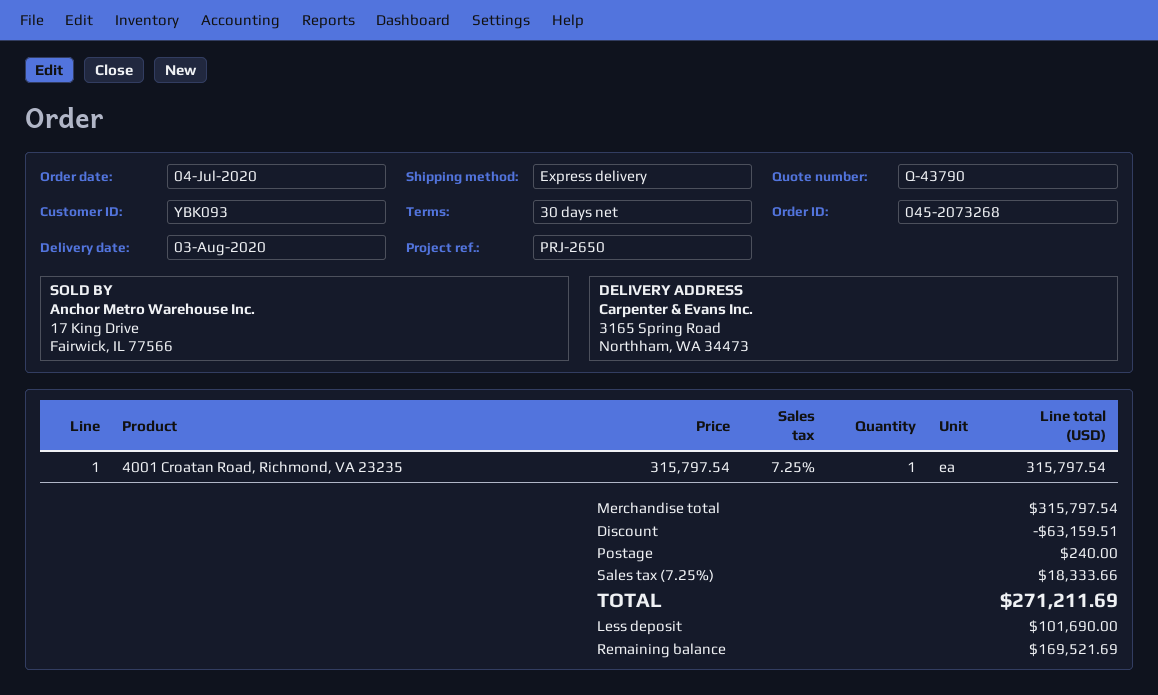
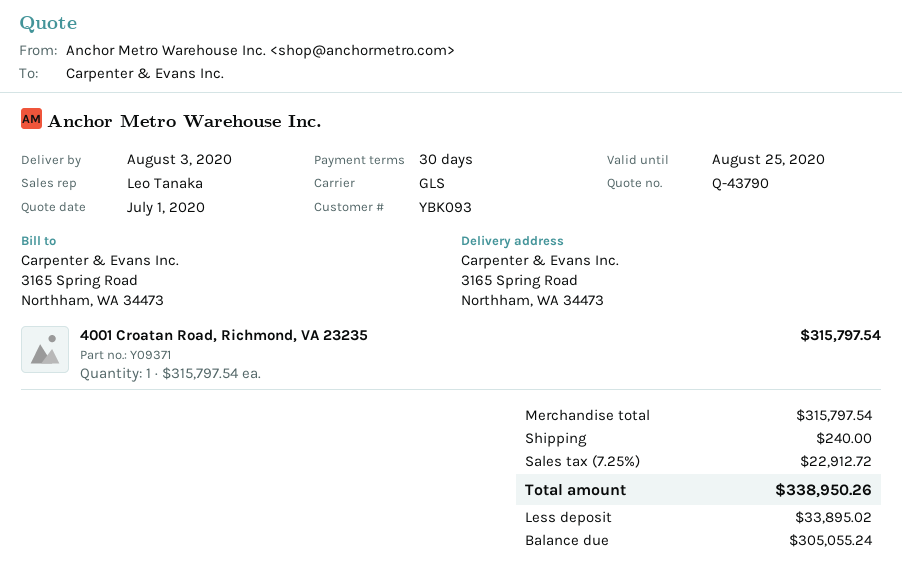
shipping method: express -> GLS
discount: 63159.51 -> none
tax: 7.25% = 18333.66 -> 7.25% = 22912.72
total: 271211.69 -> 338950.26
deposit: 101690.00 -> 33895.02
balance: 169521.69 -> 305055.24

